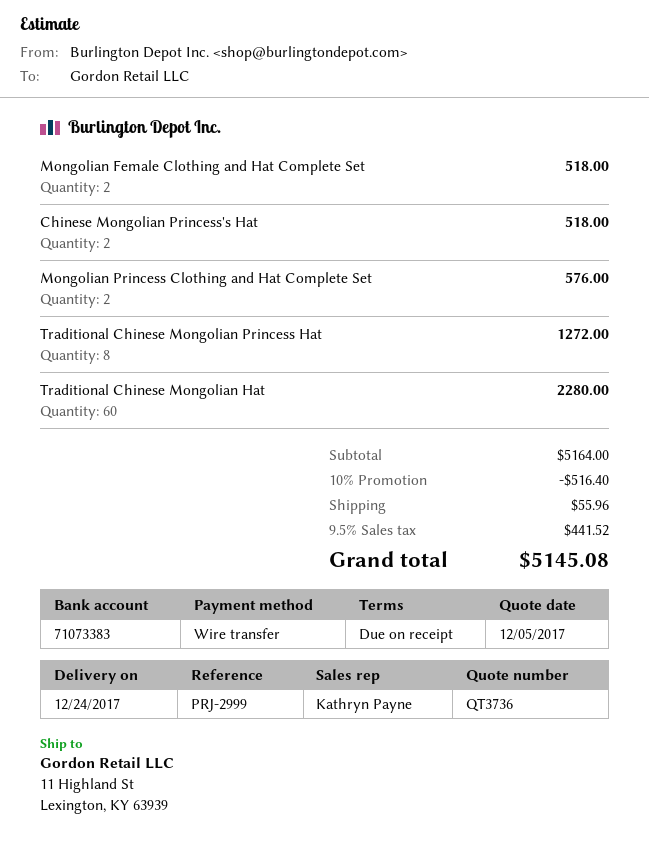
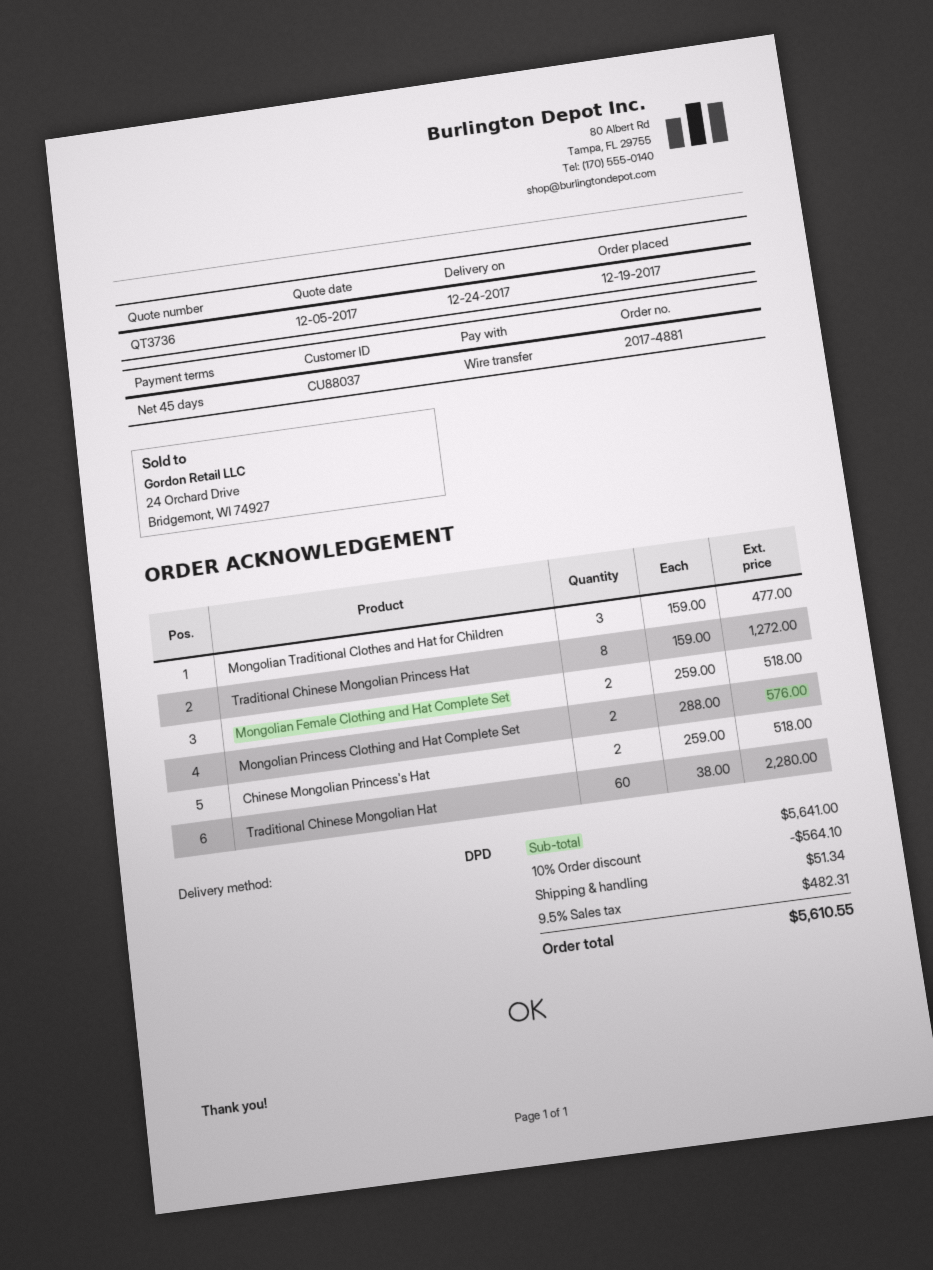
payment terms: on receipt -> 45 days
Mongolian Traditional Clothes and Hat for Children: none -> 3 for 477.00
subtotal: 5164.00 -> 5641.00
discount: 10% = 516.40 -> 10% = 564.10
shipping: 55.96 -> 51.34
tax: 9.5% = 441.52 -> 9.5% = 482.31
total: 5145.08 -> 5610.55

